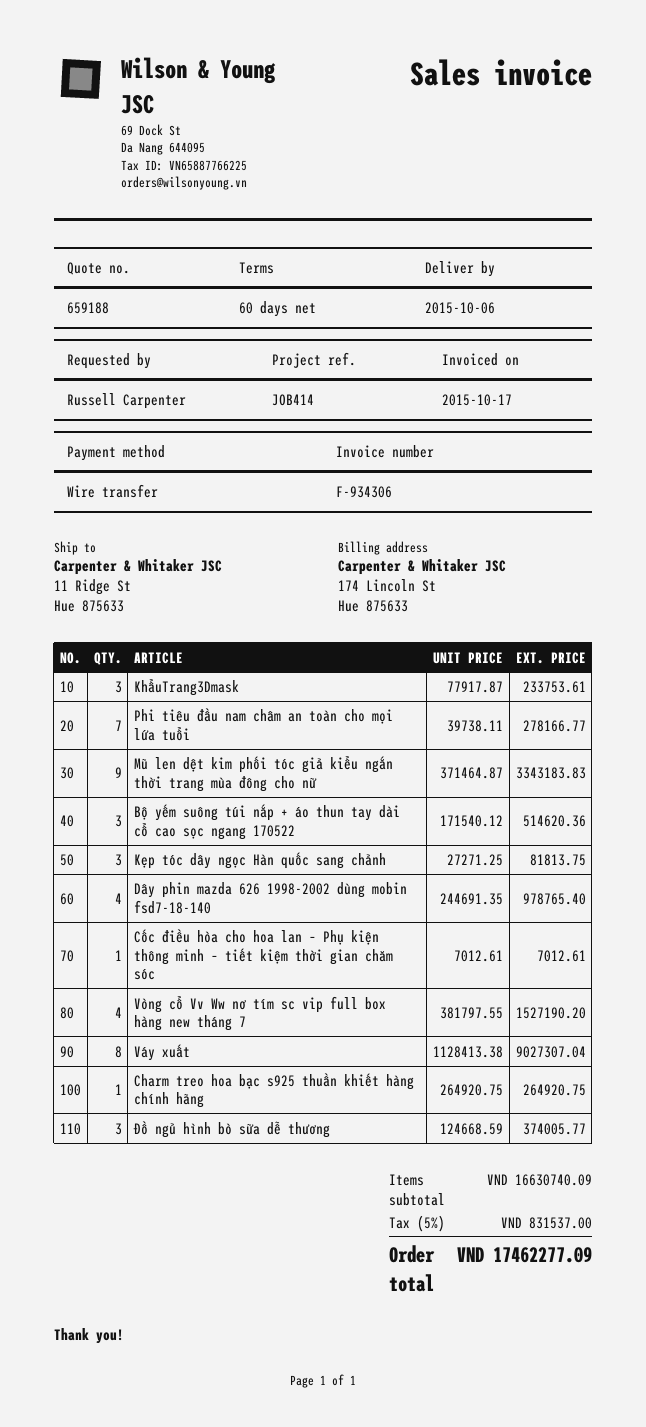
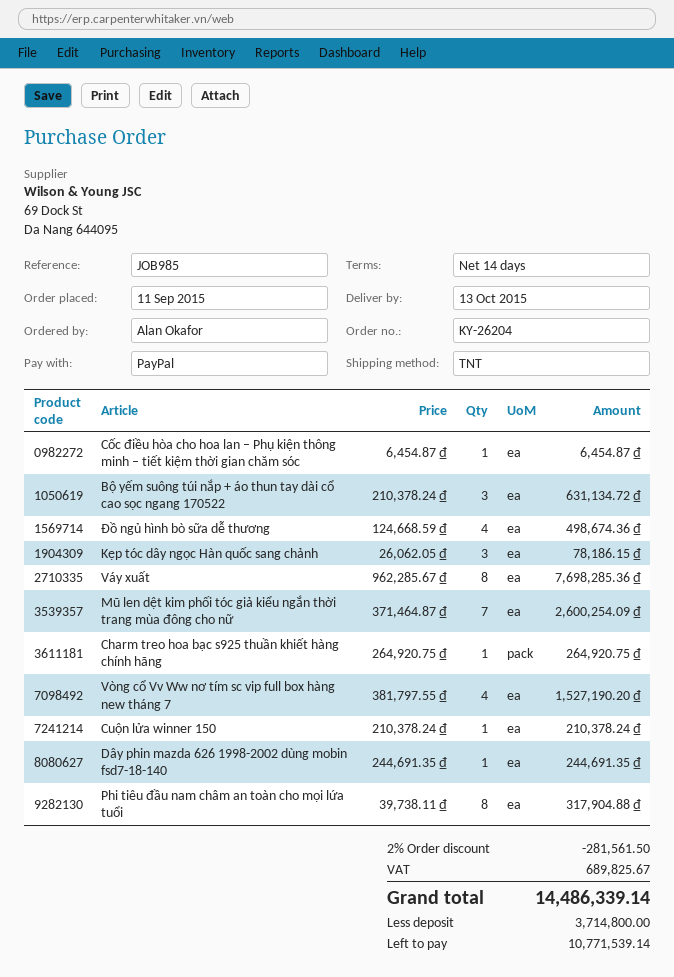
delivery date: 2015-10-06 -> 2015-10-13
payment terms: 60 days -> 14 days
reference: JOB414 -> JOB985
ordered by: Russell Carpenter -> Alan Okafor
payment method: bank transfer -> PayPal
KhẩuTrang3Dmask: 3 x 77917.87 = 233753.61 -> none
Phi tiêu đầu nam châm an toàn cho mọi lứa tuổi: 7 x 39738.11 = 278166.77 -> 8 x 39738.11 = 317904.88
Mũ len dệt kim phối tóc giả kiểu ngắn thời trang mùa đông cho nữ: 9 x 371464.87 = 3343183.83 -> 7 x 371464.87 = 2600254.09
Bộ yếm suông túi nắp + áo thun tay dài cổ cao sọc ngang 170522: 3 x 171540.12 = 514620.36 -> 3 x 210378.24 = 631134.72
Kẹp tóc dây ngọc Hàn quốc sang chảnh: 3 x 27271.25 = 81813.75 -> 3 x 26062.05 = 78186.15
Dây phin mazda 626 1998-2002 dùng mobin fsd7-18-140: 4 x 244691.35 = 978765.40 -> 1 x 244691.35 = 244691.35
Cốc điều hòa cho hoa lan – Phụ kiện thông minh – tiết kiệm thời gian chăm sóc: 1 x 7012.61 = 7012.61 -> 1 x 6454.87 = 6454.87
Váy xuất: 8 x 1128413.38 = 9027307.04 -> 8 x 962285.67 = 7698285.36
Đồ ngủ hình bò sữa dễ thương: 3 x 124668.59 = 374005.77 -> 4 x 124668.59 = 498674.36
Cuộn lửa winner 150: none -> 1 x 210378.24 = 210378.24
discount: none -> 2% = 281561.50
tax: 831537.00 -> 689825.67
total: 17462277.09 -> 14486339.14

